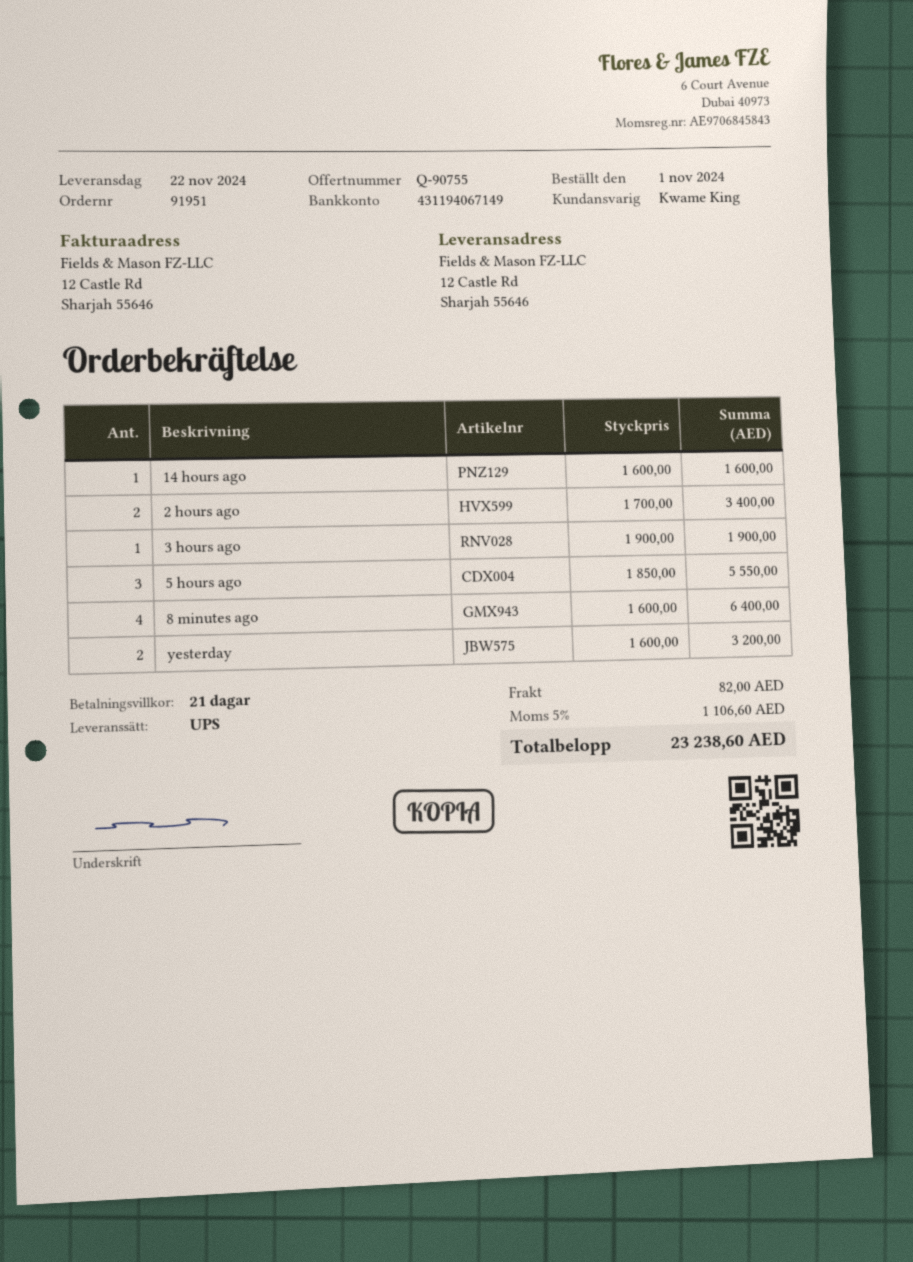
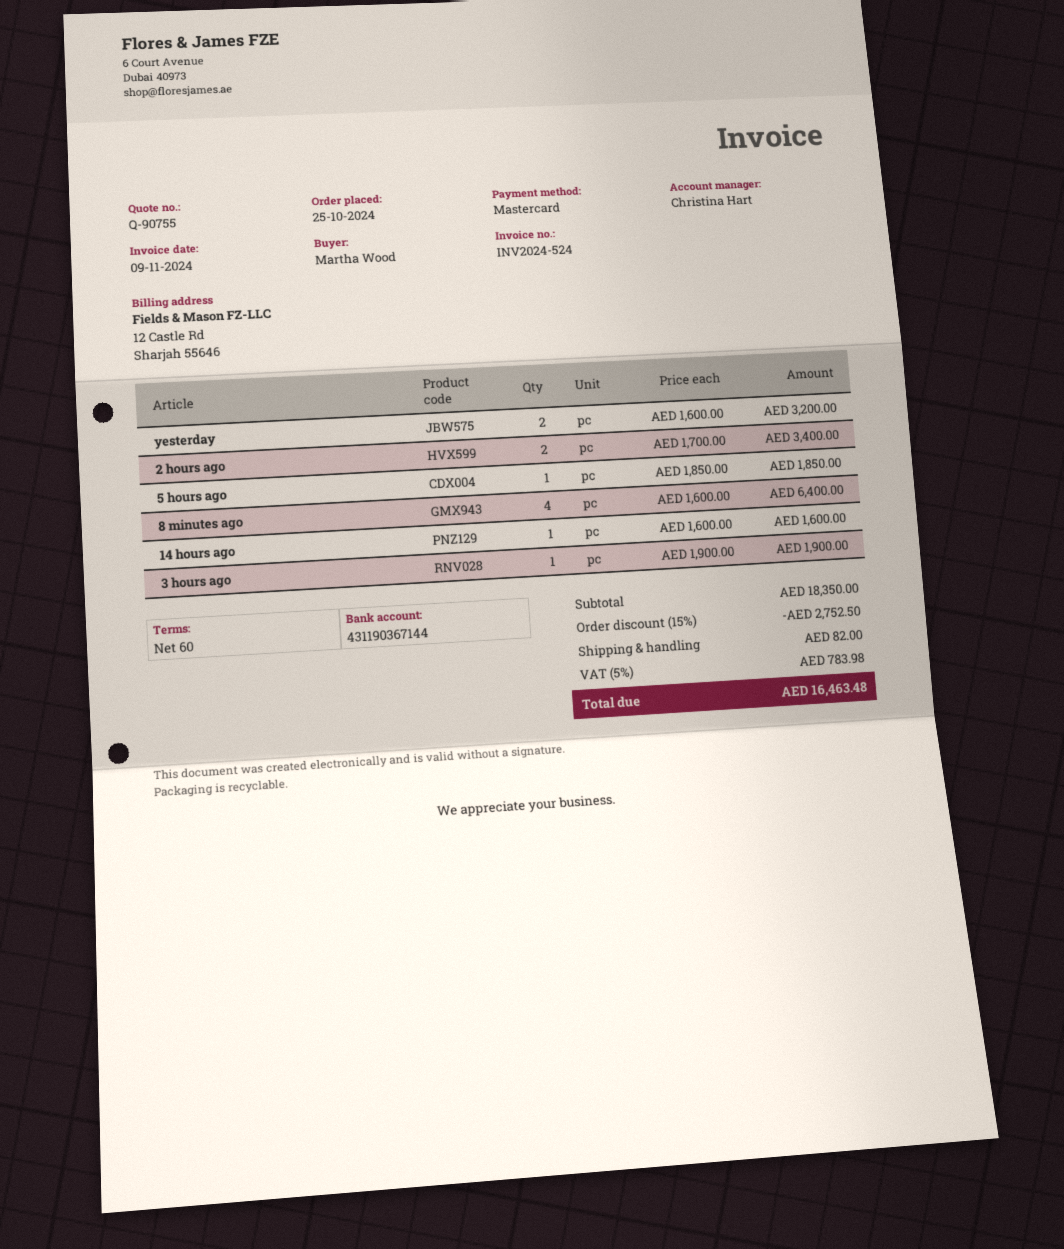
order date: 2024-11-01 -> 2024-10-25
payment terms: 21 days -> 60 days
sales rep: Kwame King -> Christina Hart
bank account: 431194067149 -> 431190367144
5 hours ago: 3 x 1850.00 = 5550.00 -> 1 x 1850.00 = 1850.00
discount: none -> 15% = 2752.50
tax: 5% = 1106.60 -> 5% = 783.98
total: 23238.60 -> 16463.48

